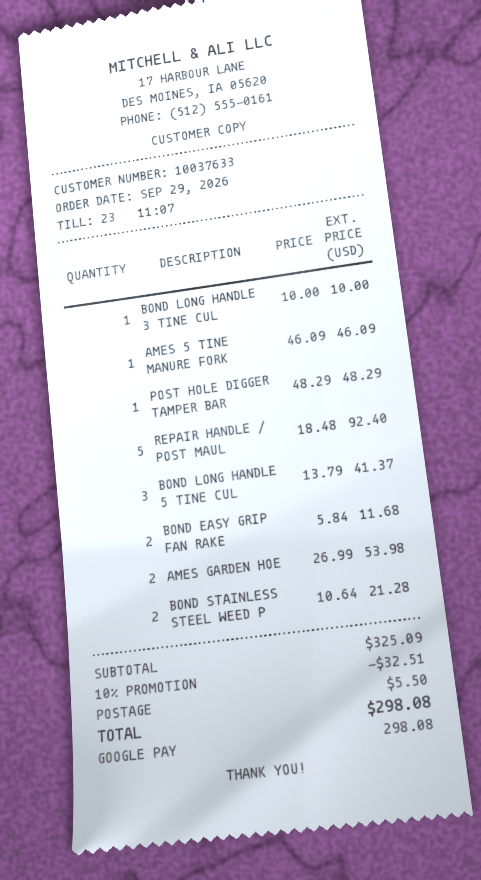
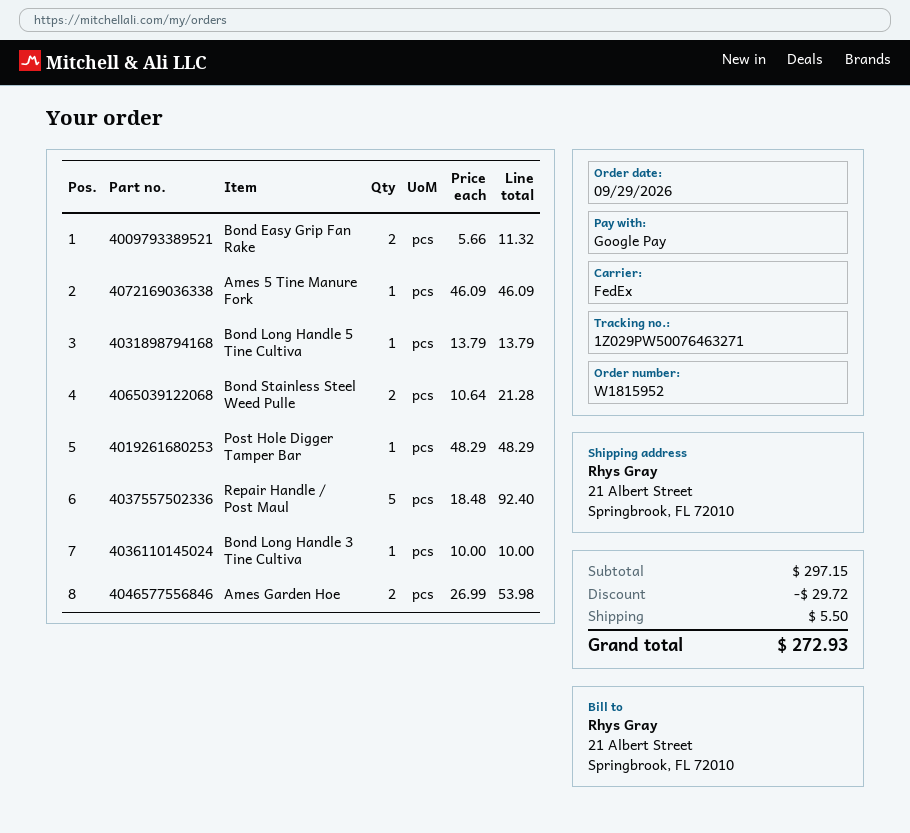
BOND LONG HANDLE 5 TINE CUL: 3 x 13.79 = 41.37 -> 1 x 13.79 = 13.79
BOND EASY GRIP FAN RAKE: 2 x 5.84 = 11.68 -> 2 x 5.66 = 11.32
subtotal: 325.09 -> 297.15
discount: 32.51 -> 29.72
total: 298.08 -> 272.93

